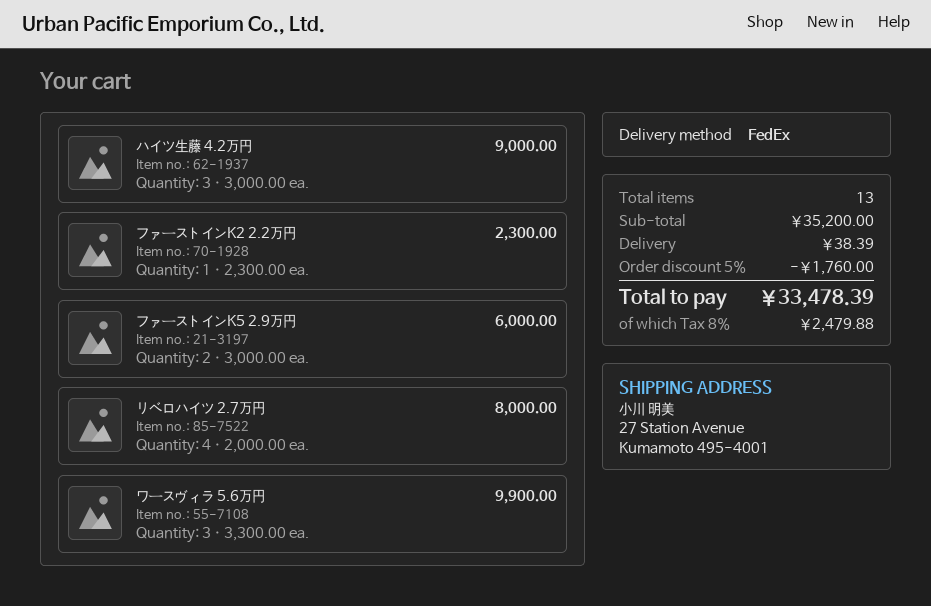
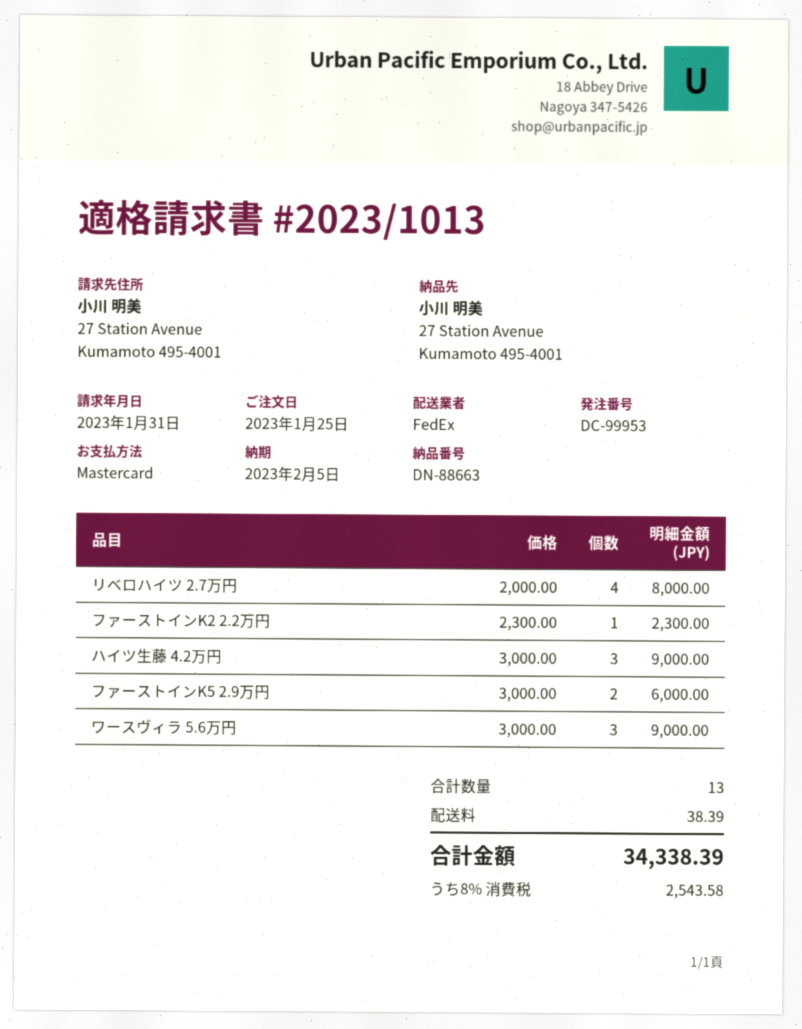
ワースヴィラ 5.6万円: 3 x 3300.00 = 9900.00 -> 3 x 3000.00 = 9000.00
discount: 5% = 1760.00 -> none
tax: 8% = 2479.88 -> 8% = 2543.58
total: 33478.39 -> 34338.39

